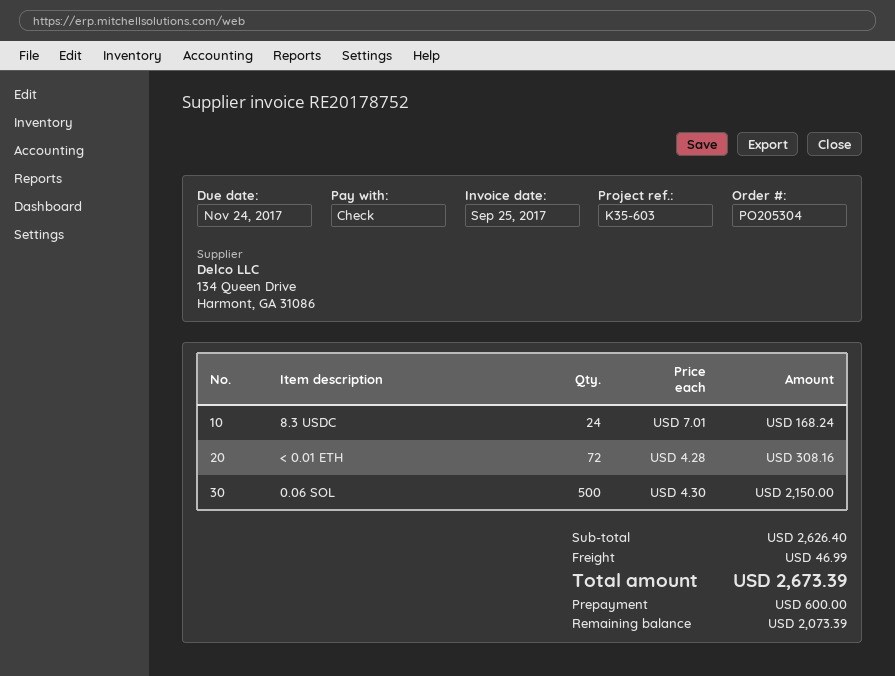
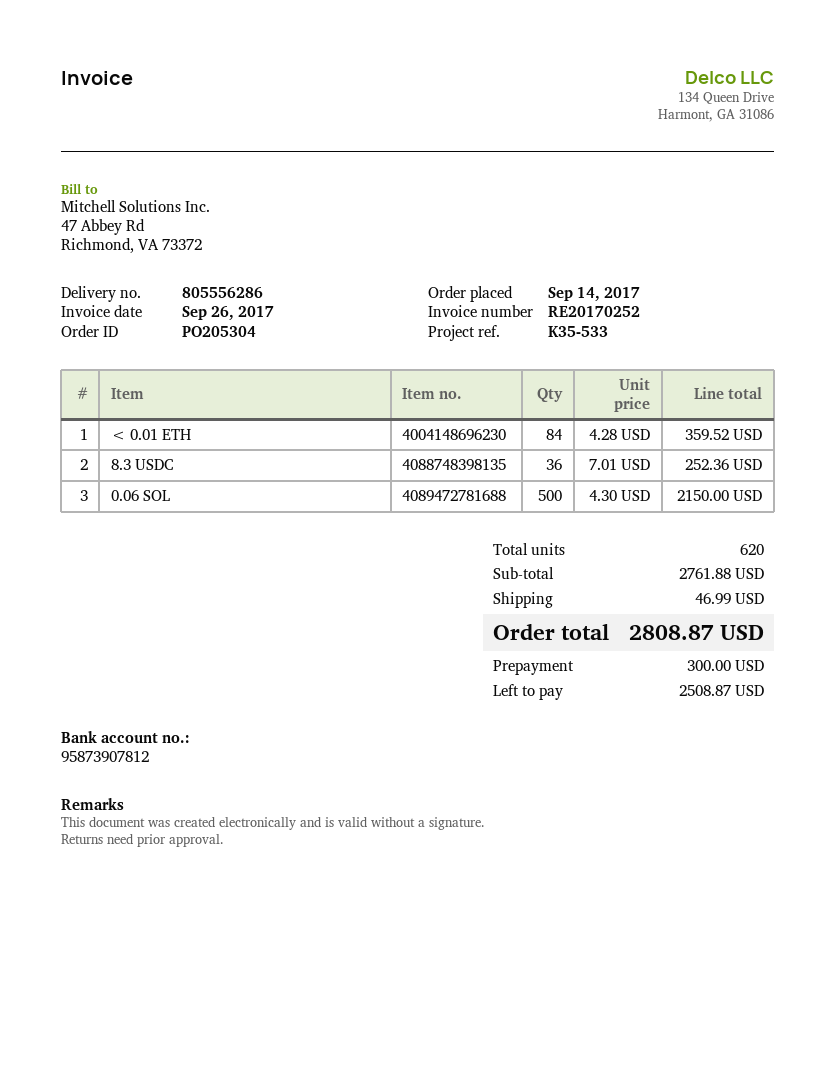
invoice number: RE20178752 -> RE20170252
invoice date: 2017-09-25 -> 2017-09-26
reference: K35-603 -> K35-533
8.3 USDC: 24 x 7.01 = 168.24 -> 36 x 7.01 = 252.36
< 0.01 ETH: 72 x 4.28 = 308.16 -> 84 x 4.28 = 359.52
subtotal: 2626.40 -> 2761.88
total: 2673.39 -> 2808.87
deposit: 600.00 -> 300.00
balance: 2073.39 -> 2508.87

